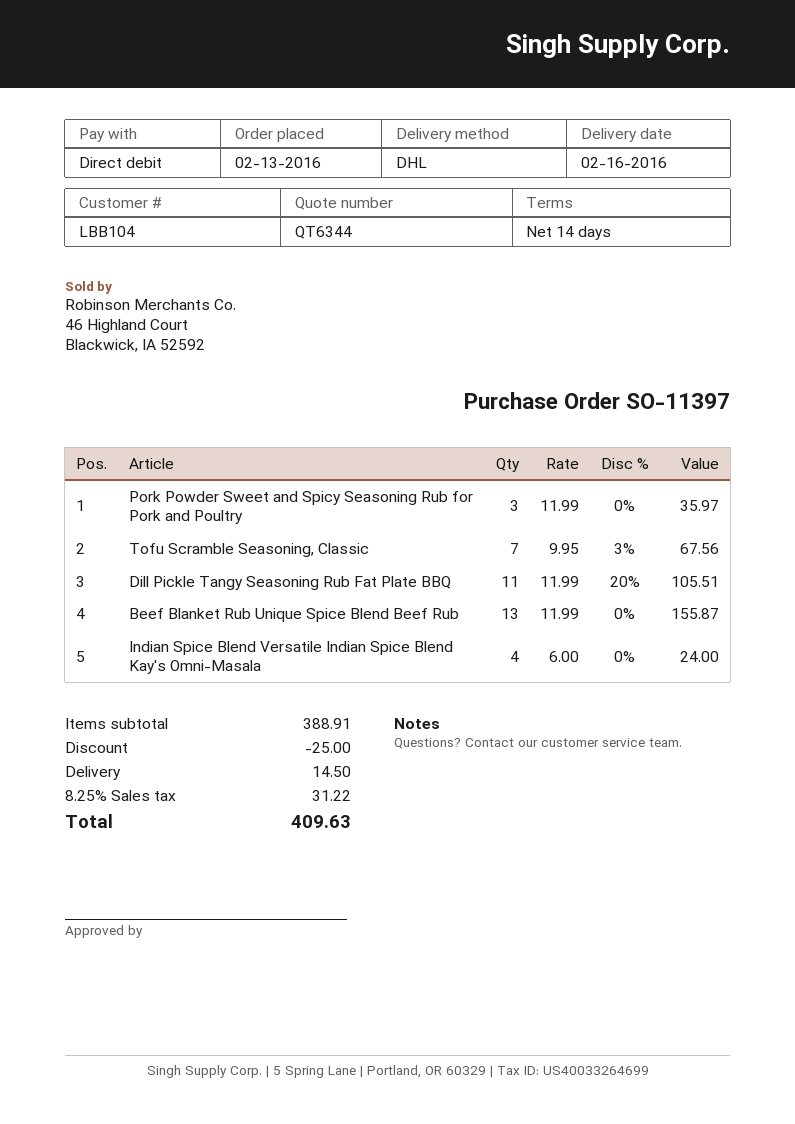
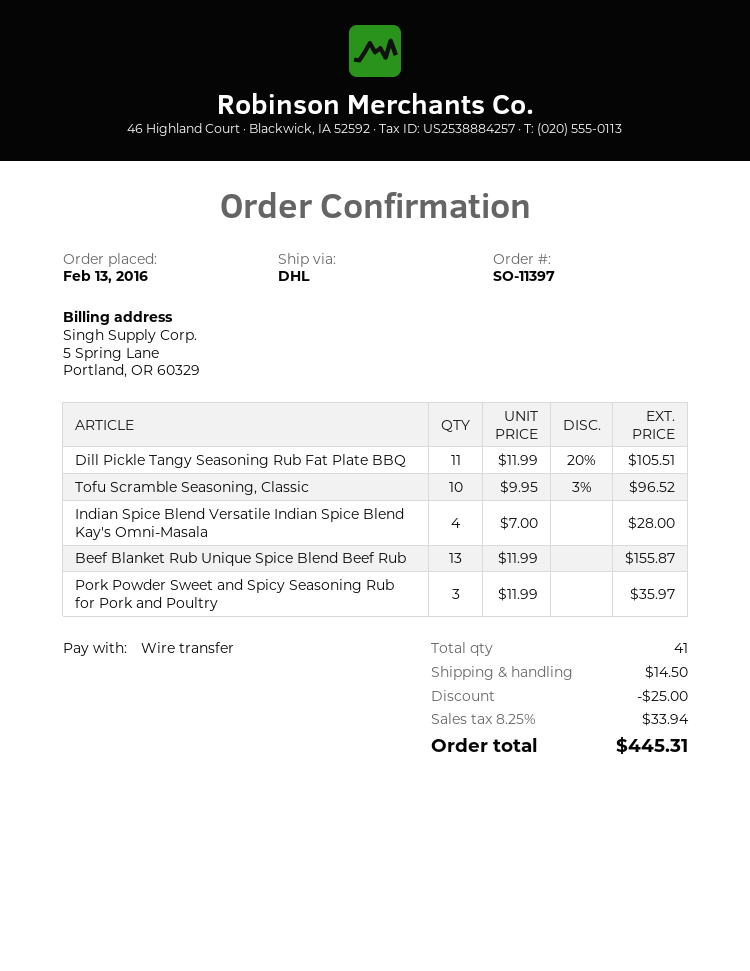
payment method: direct debit -> bank transfer
Tofu Scramble Seasoning, Classic: 7 x 9.95 - 3% = 67.56 -> 10 x 9.95 - 3% = 96.52
Indian Spice Blend Versatile Indian Spice Blend Kay's Omni-Masala: 4 x 6.00 = 24.00 -> 4 x 7.00 = 28.00
tax: 8.25% = 31.22 -> 8.25% = 33.94
total: 409.63 -> 445.31

